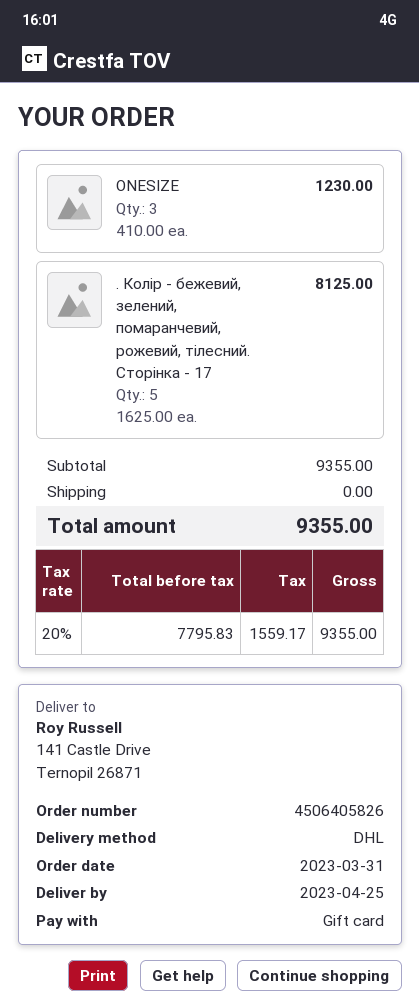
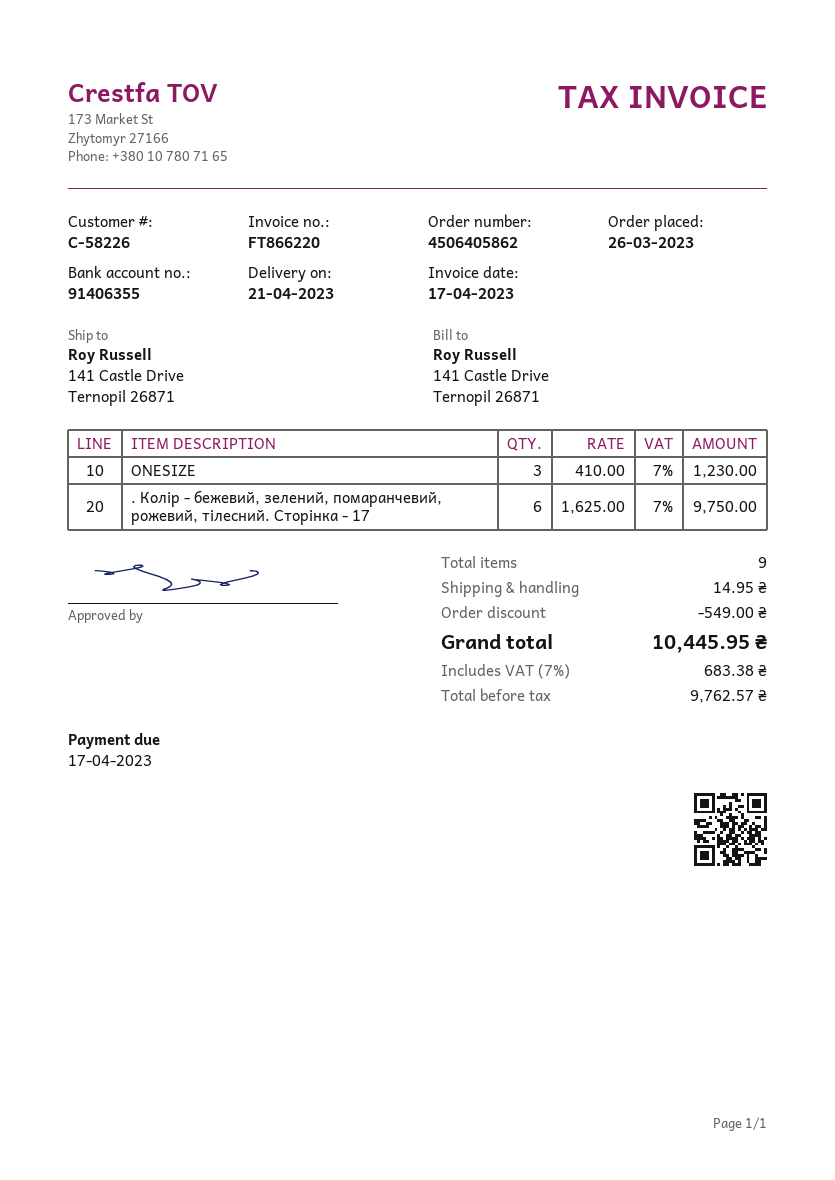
order number: 4506405826 -> 4506405862
order date: 2023-03-31 -> 2023-03-26
delivery date: 2023-04-25 -> 2023-04-21
. Колір - бежевий, зелений, помаранчевий, рожевий, тілесний. Сторінка - 17: 5 x 1625.00 = 8125.00 -> 6 x 1625.00 = 9750.00
discount: none -> 549.00
shipping: 0.00 -> 14.95
net: 7795.83 -> 9762.57
tax: 20% = 1559.17 -> 7% = 683.38
total: 9355.00 -> 10445.95

